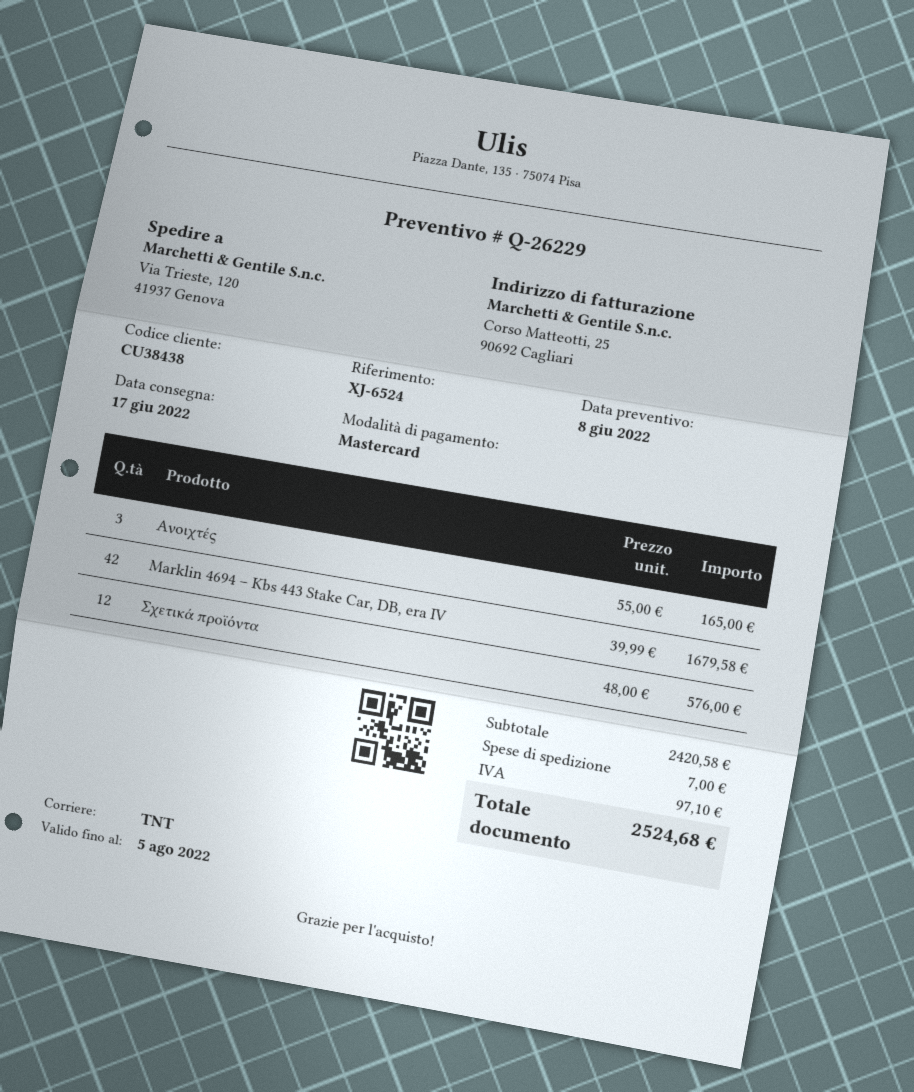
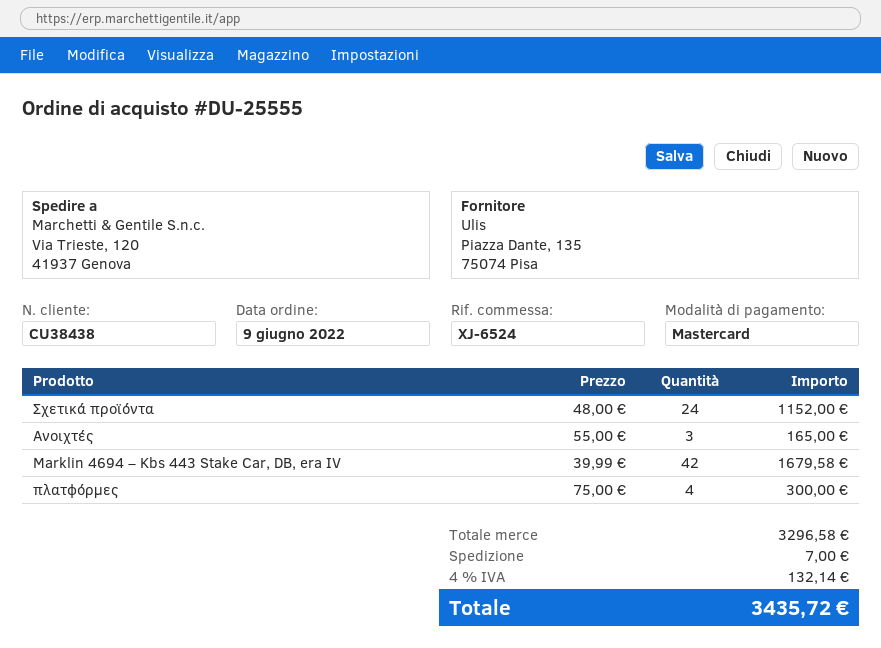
Σχετικά προϊόντα: 12 x 48.00 = 576.00 -> 24 x 48.00 = 1152.00
πλατφόρμες: none -> 4 x 75.00 = 300.00
subtotal: 2420.58 -> 3296.58
tax: 97.10 -> 132.14
total: 2524.68 -> 3435.72

